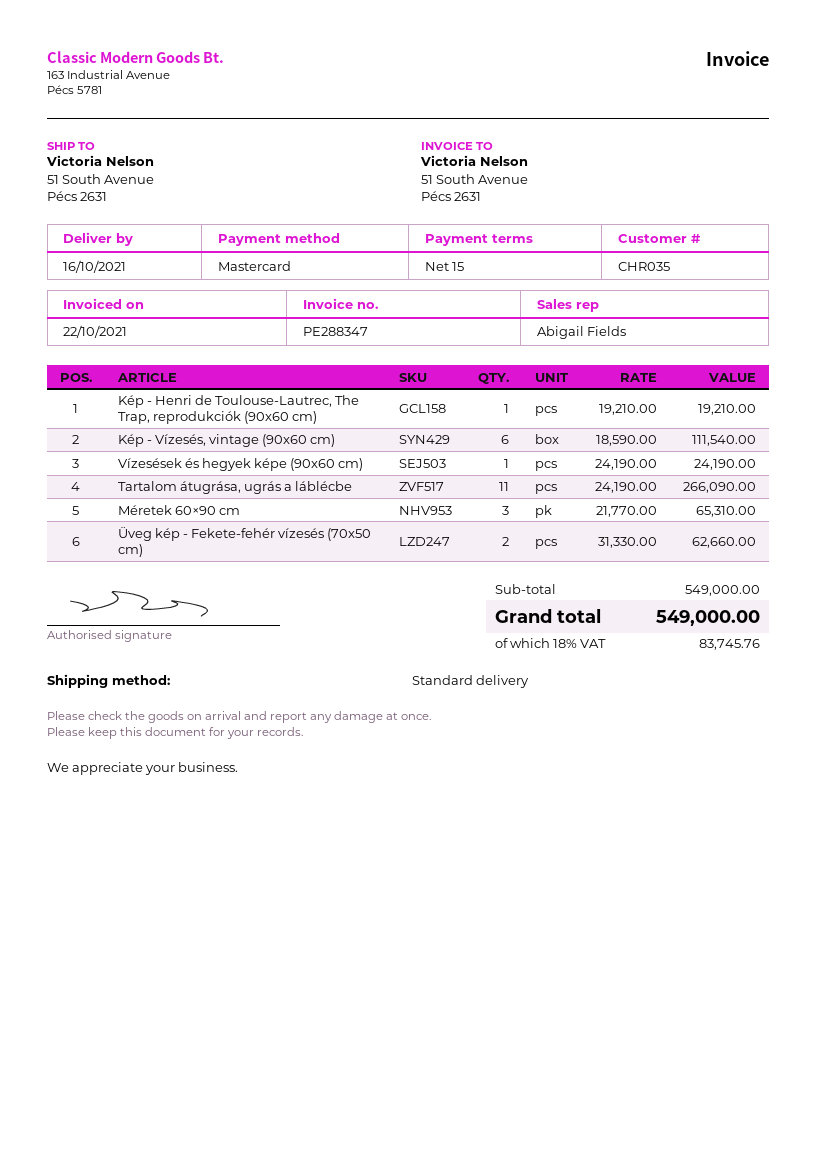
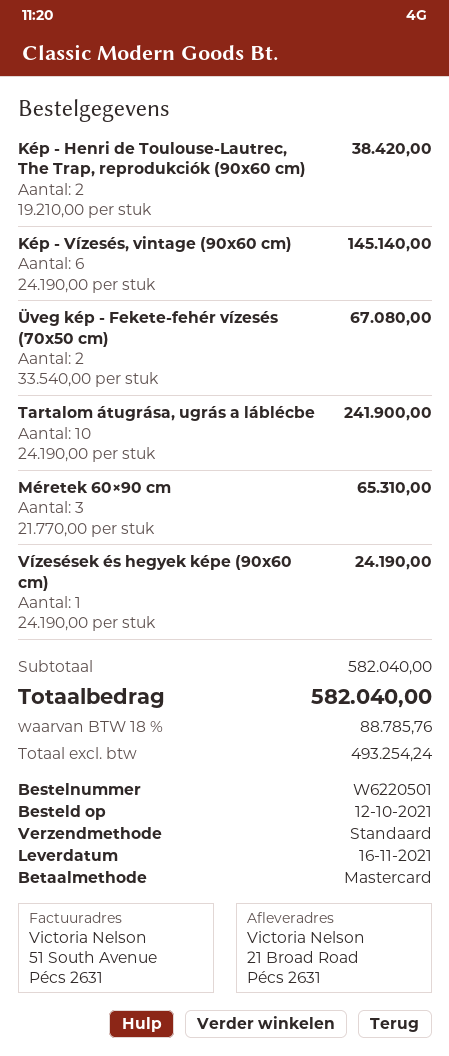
delivery date: 2021-10-16 -> 2021-11-16
ship to: 51 South Avenue, Pécs 2631 -> 21 Broad Road, Pécs 2631
Kép - Henri de Toulouse-Lautrec, The Trap, reprodukciók (90x60 cm): 1 x 19210.00 = 19210.00 -> 2 x 19210.00 = 38420.00
Kép - Vízesés, vintage (90x60 cm): 6 x 18590.00 = 111540.00 -> 6 x 24190.00 = 145140.00
Tartalom átugrása, ugrás a láblécbe: 11 x 24190.00 = 266090.00 -> 10 x 24190.00 = 241900.00
Üveg kép - Fekete-fehér vízesés (70x50 cm): 2 x 31330.00 = 62660.00 -> 2 x 33540.00 = 67080.00
subtotal: 549000.00 -> 582040.00
tax: 18% = 83745.76 -> 18% = 88785.76
total: 549000.00 -> 582040.00

